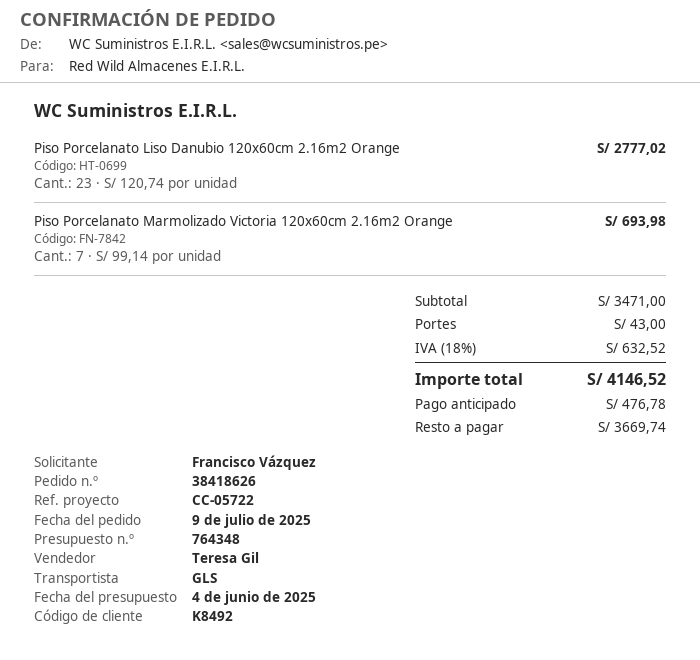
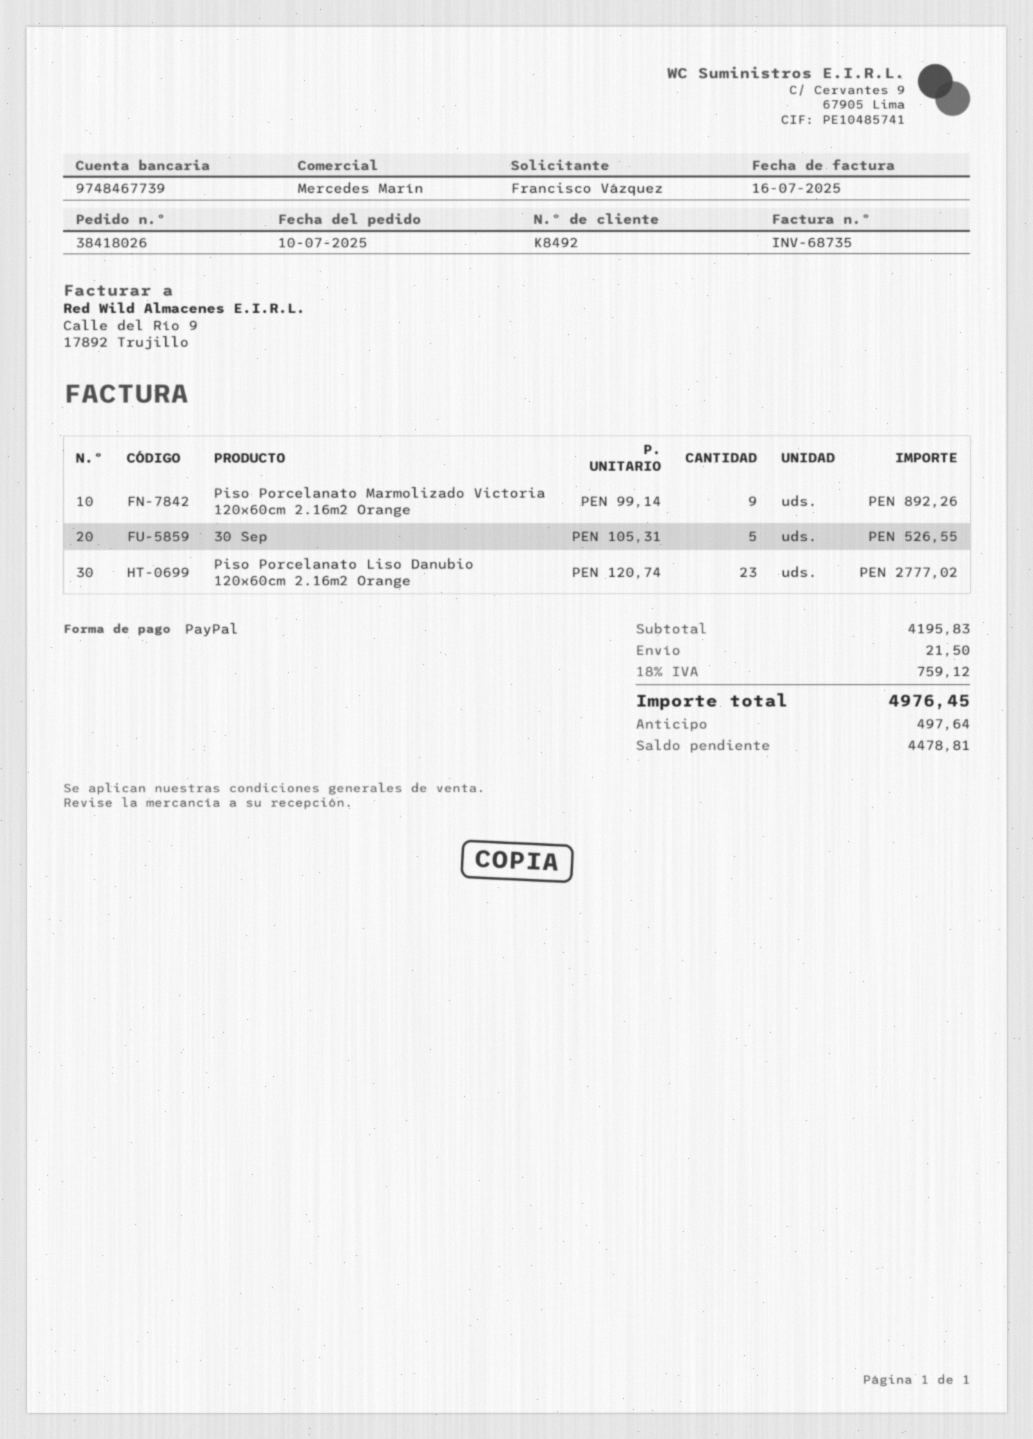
order number: 38418626 -> 38418026
order date: 2025-07-09 -> 2025-07-10
sales rep: Teresa Gil -> Mercedes Marín
Piso Porcelanato Marmolizado Victoria 120x60cm 2.16m2 Orange: 7 x 99.14 = 693.98 -> 9 x 99.14 = 892.26
30 Sep: none -> 5 x 105.31 = 526.55
subtotal: 3471.00 -> 4195.83
shipping: 43.00 -> 21.50
tax: 18% = 632.52 -> 18% = 759.12
total: 4146.52 -> 4976.45
deposit: 476.78 -> 497.64
balance: 3669.74 -> 4478.81

